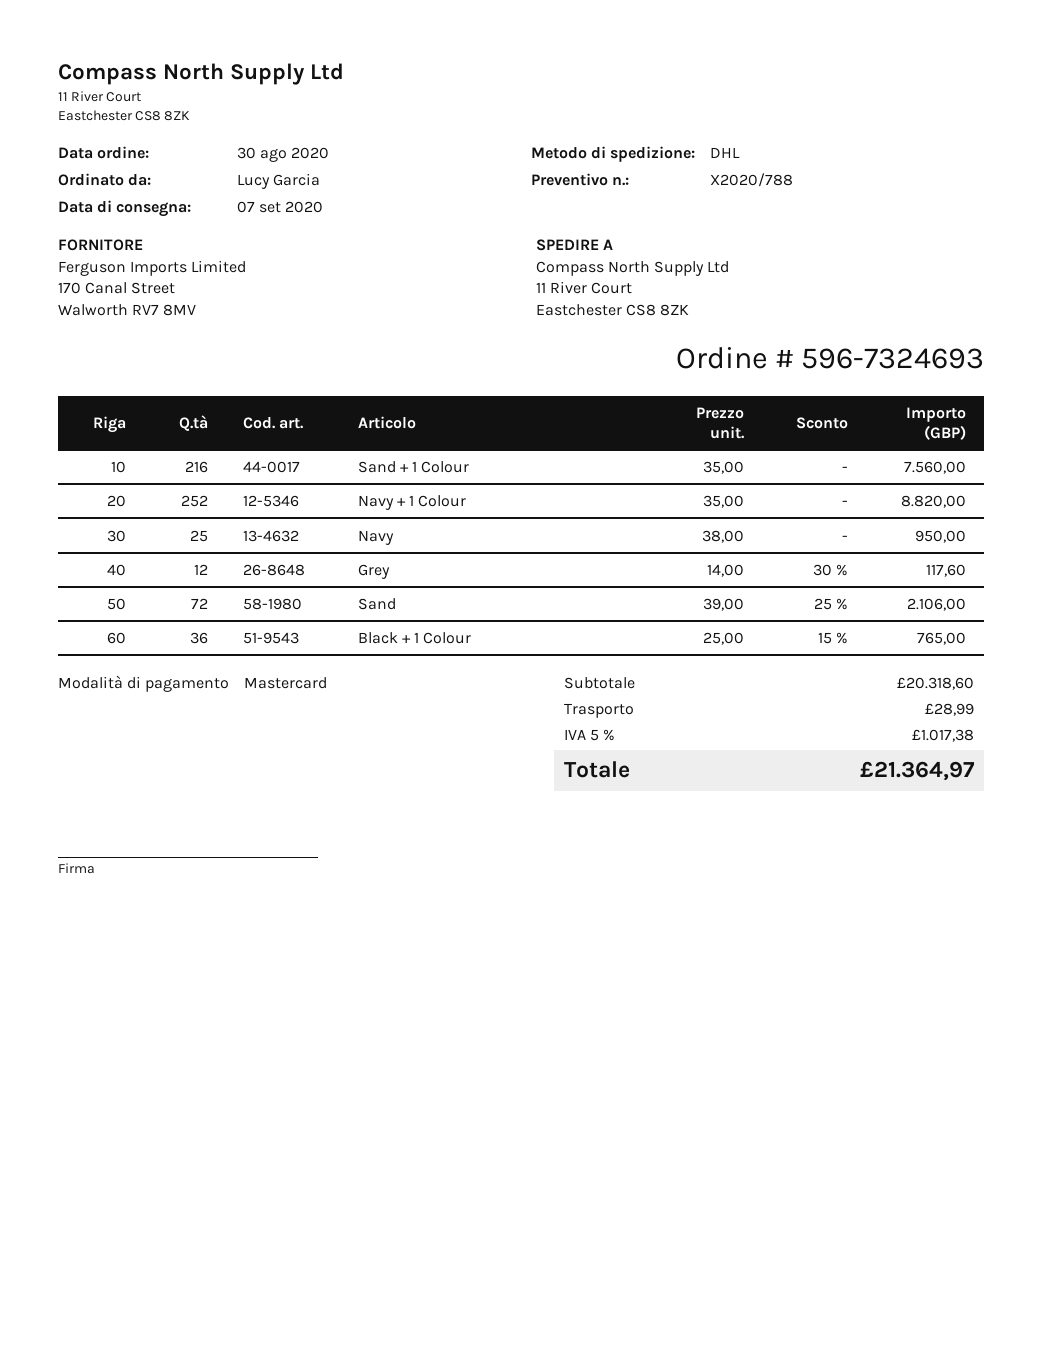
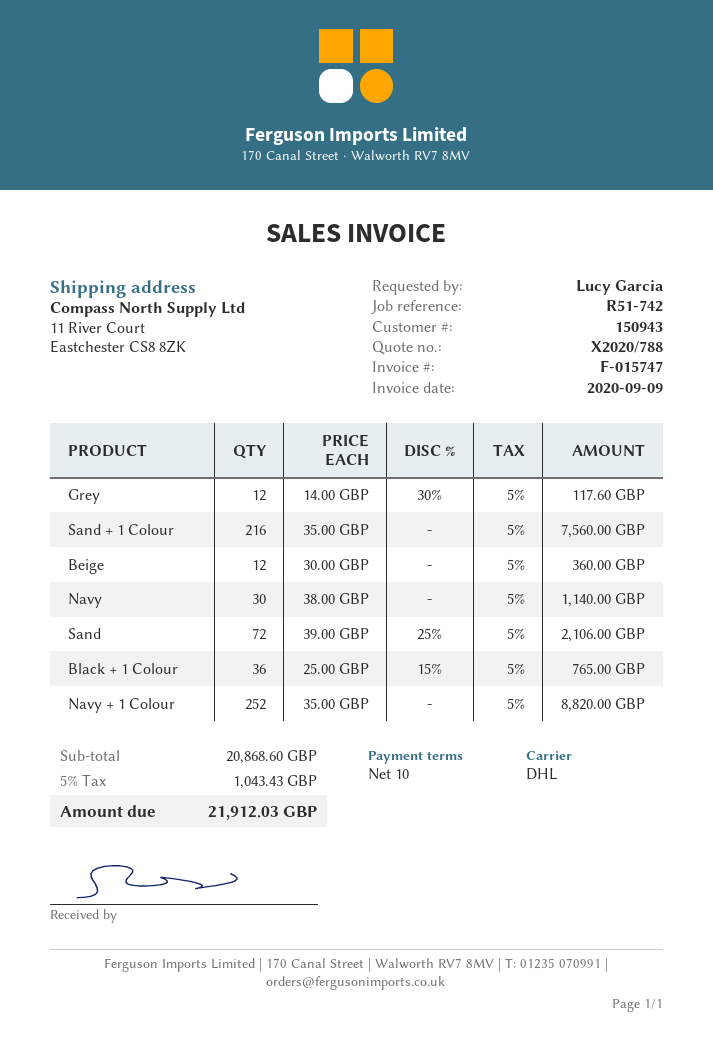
Navy: 25 x 38.00 = 950.00 -> 30 x 38.00 = 1140.00
Beige: none -> 12 x 30.00 = 360.00
subtotal: 20318.60 -> 20868.60
shipping: 28.99 -> none
tax: 5% = 1017.38 -> 5% = 1043.43
total: 21364.97 -> 21912.03

